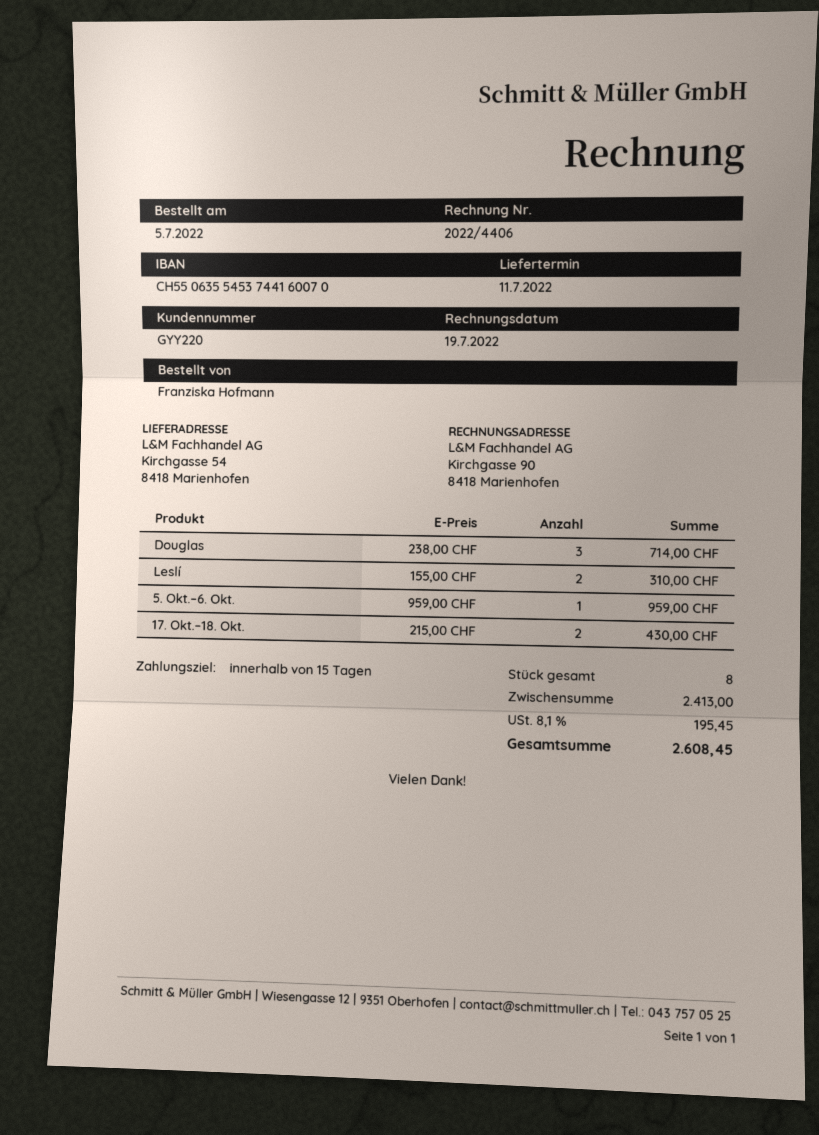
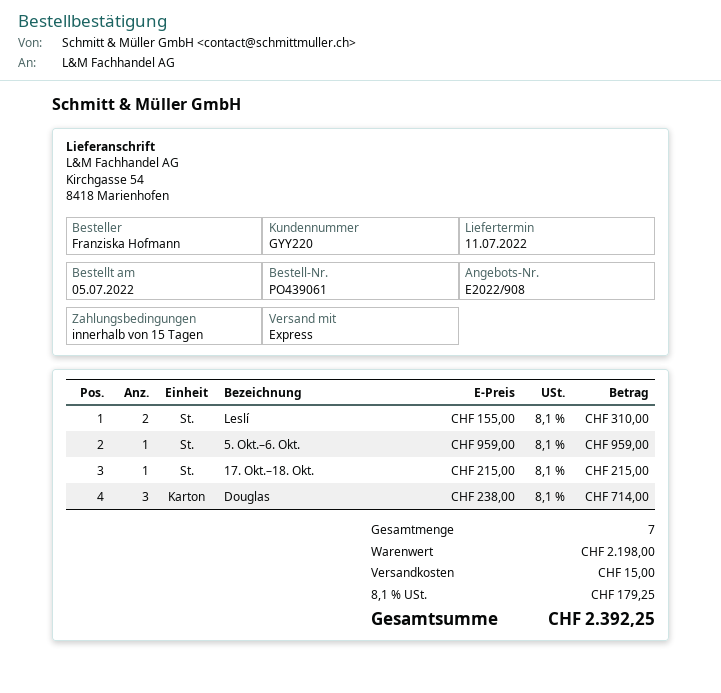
17. Okt.–18. Okt.: 2 x 215.00 = 430.00 -> 1 x 215.00 = 215.00
total quantity: 8 -> 7
subtotal: 2413.00 -> 2198.00
shipping: none -> 15.00
tax: 8.1% = 195.45 -> 8.1% = 179.25
total: 2608.45 -> 2392.25

